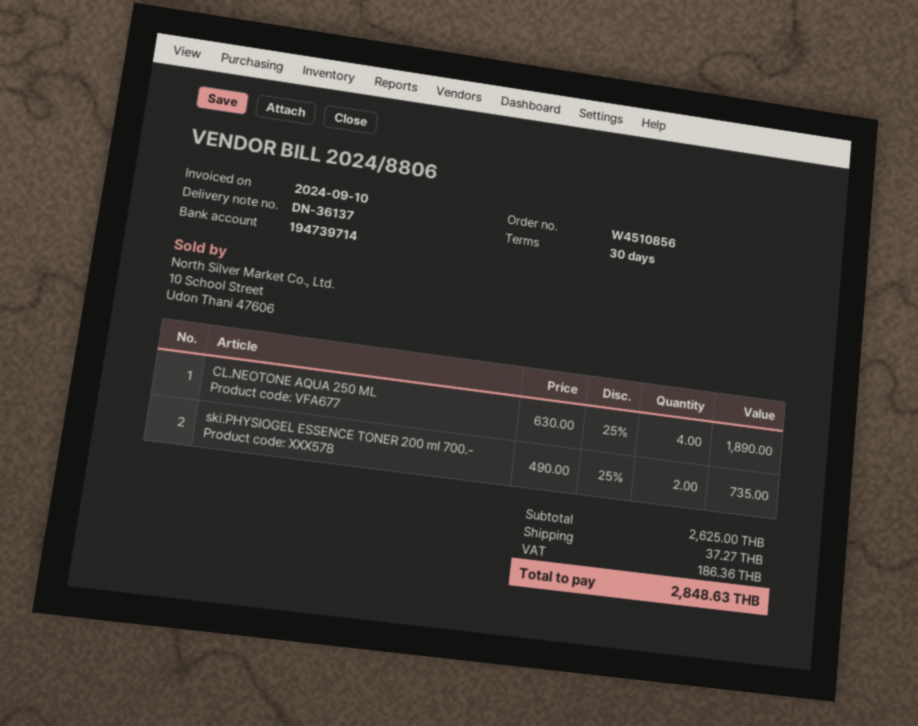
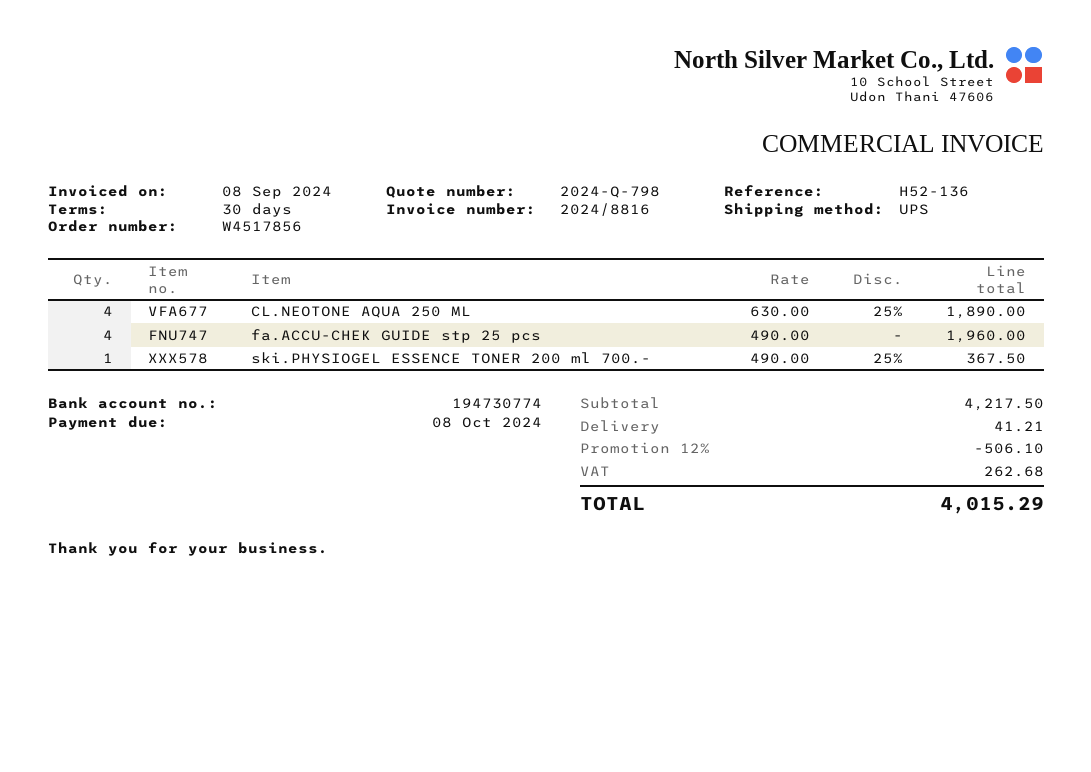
order number: W4510856 -> W4517856
invoice number: 2024/8806 -> 2024/8816
invoice date: 2024-09-10 -> 2024-09-08
bank account: 194739714 -> 194730774
ski.PHYSIOGEL ESSENCE TONER 200 ml 700.-: 2 x 490.00 - 25% = 735.00 -> 1 x 490.00 - 25% = 367.50
fa.ACCU-CHEK GUIDE stp 25 pcs: none -> 4 x 490.00 = 1960.00
subtotal: 2625.00 -> 4217.50
discount: none -> 12% = 506.10
shipping: 37.27 -> 41.21
tax: 186.36 -> 262.68
total: 2848.63 -> 4015.29

